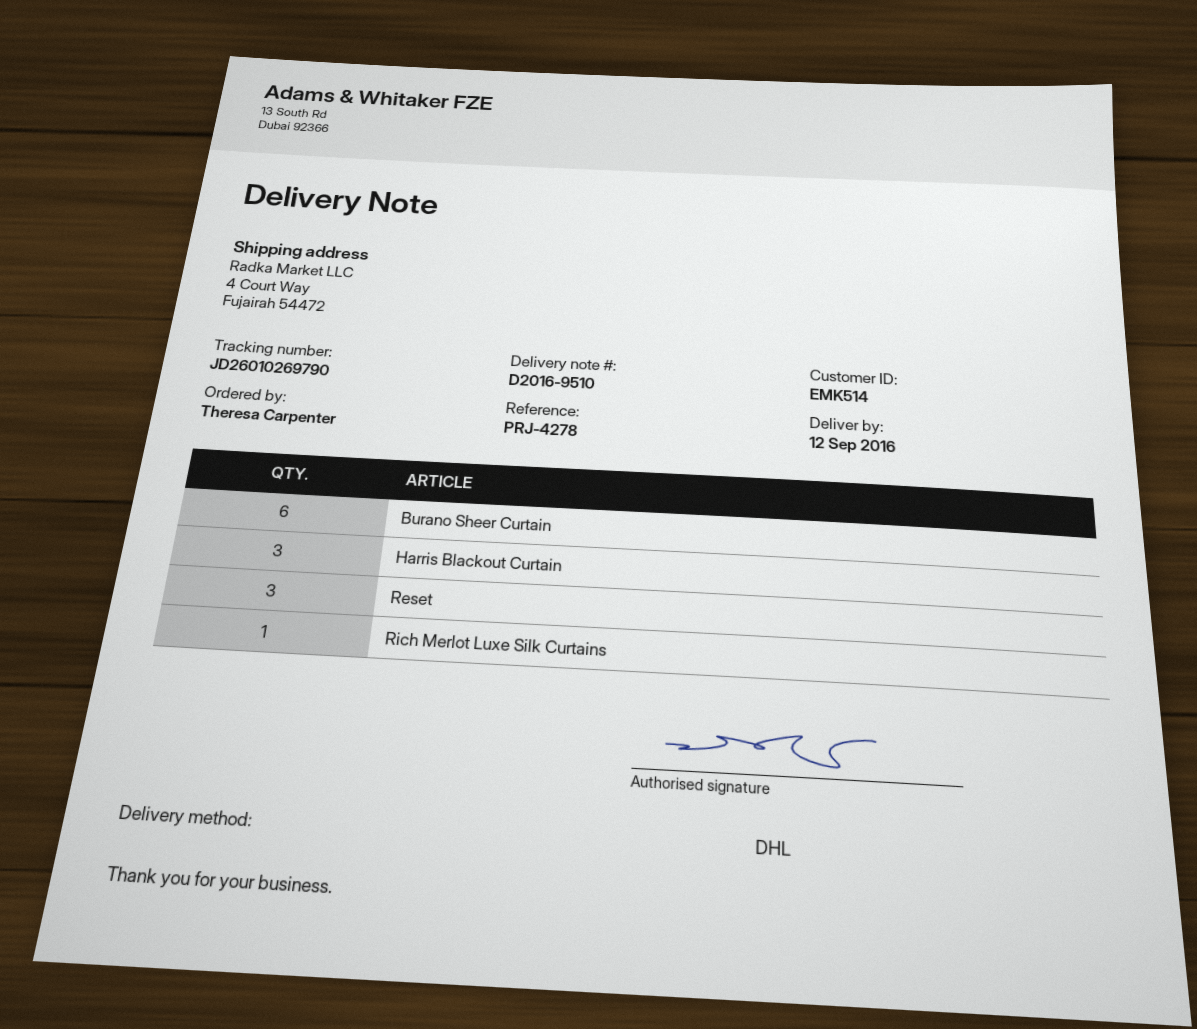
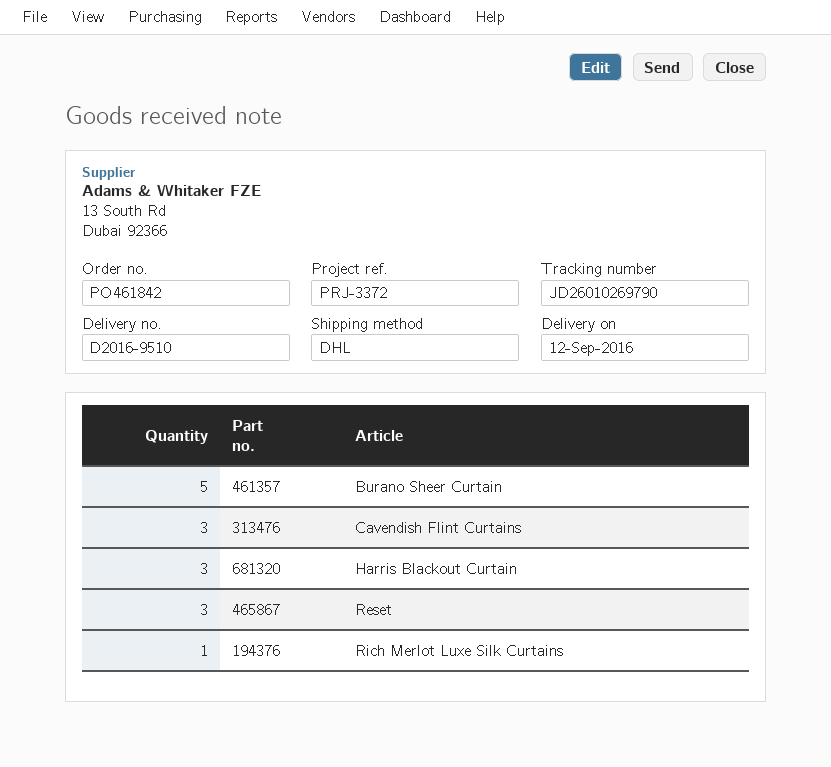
reference: PRJ-4278 -> PRJ-3372
Burano Sheer Curtain: 6 -> 5
Cavendish Flint Curtains: none -> 3

